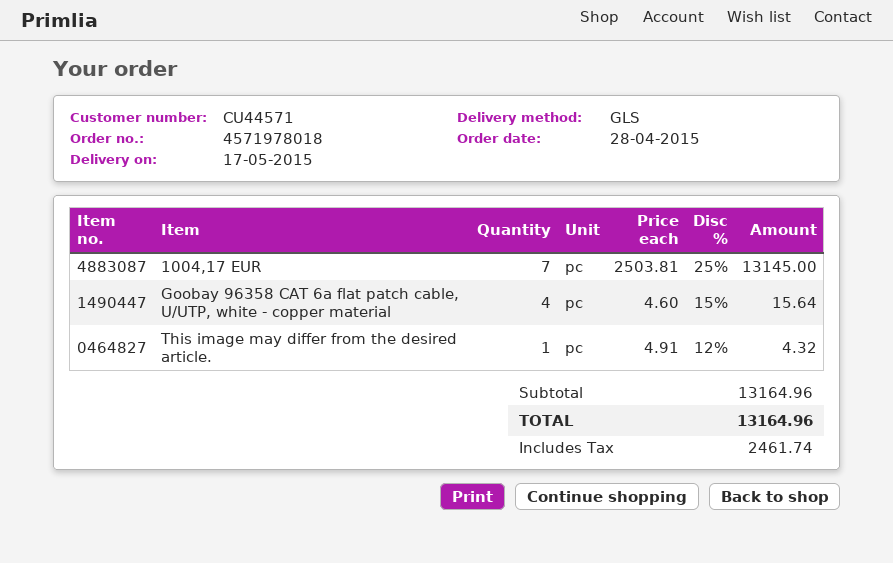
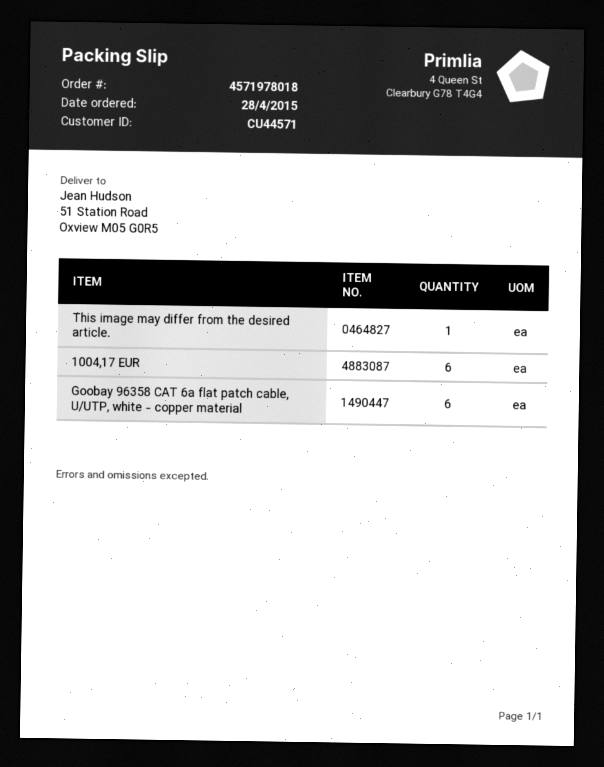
1004,17 EUR: 7 -> 6
Goobay 96358 CAT 6a flat patch cable, U/UTP, white - copper material: 4 -> 6

